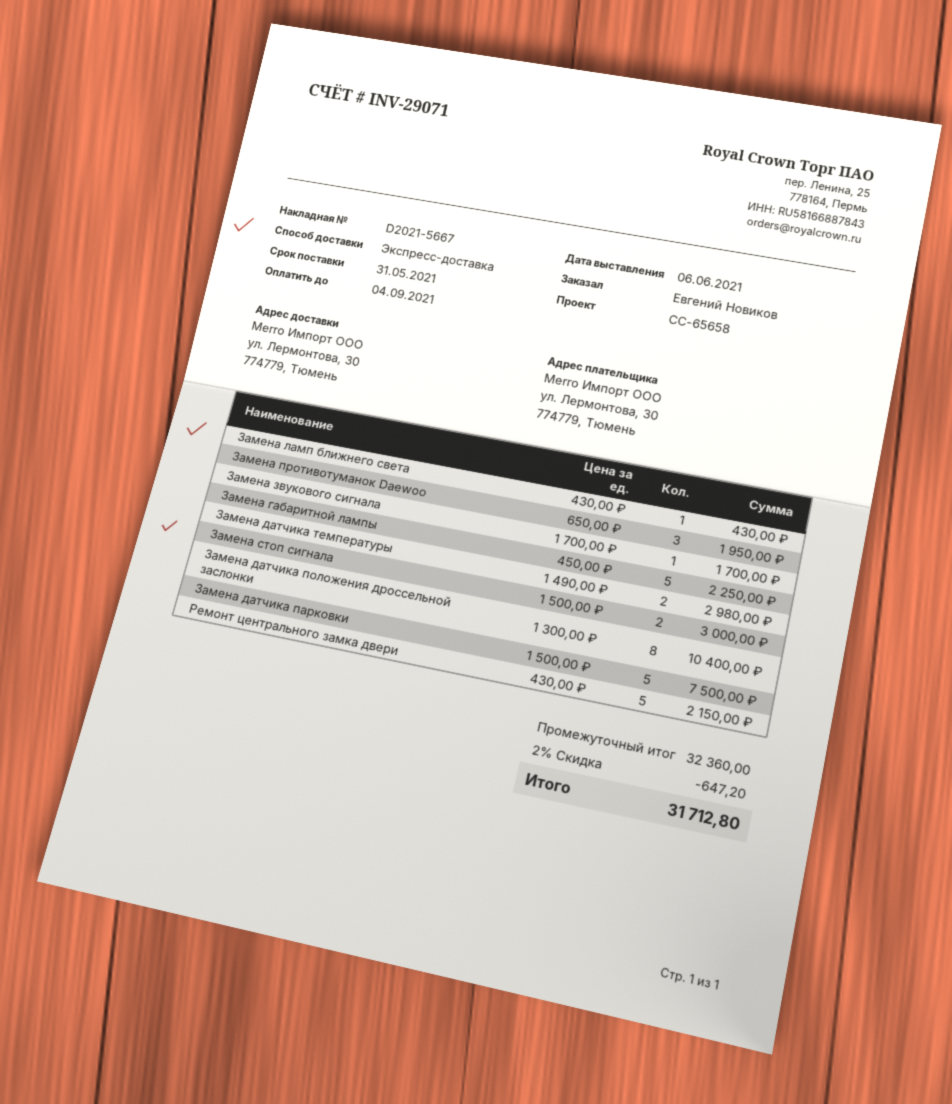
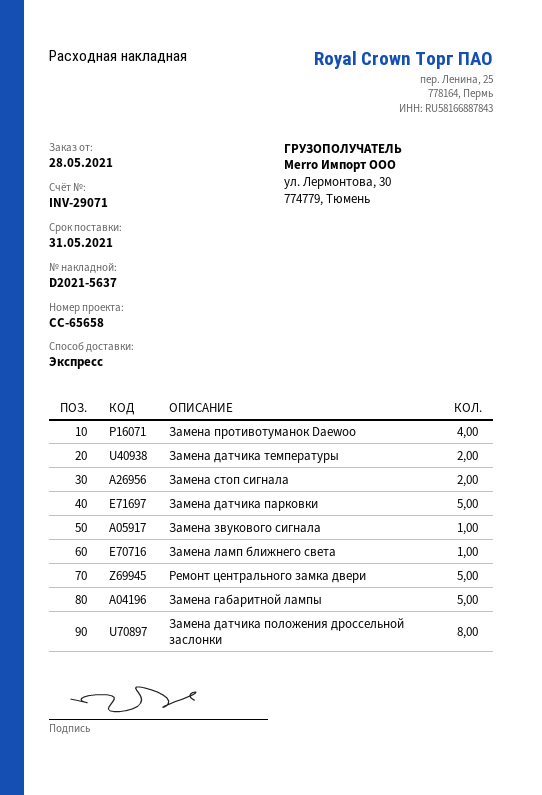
delivery note number: D2021-5667 -> D2021-5637
Замена противотуманок Daewoo: 3 -> 4

